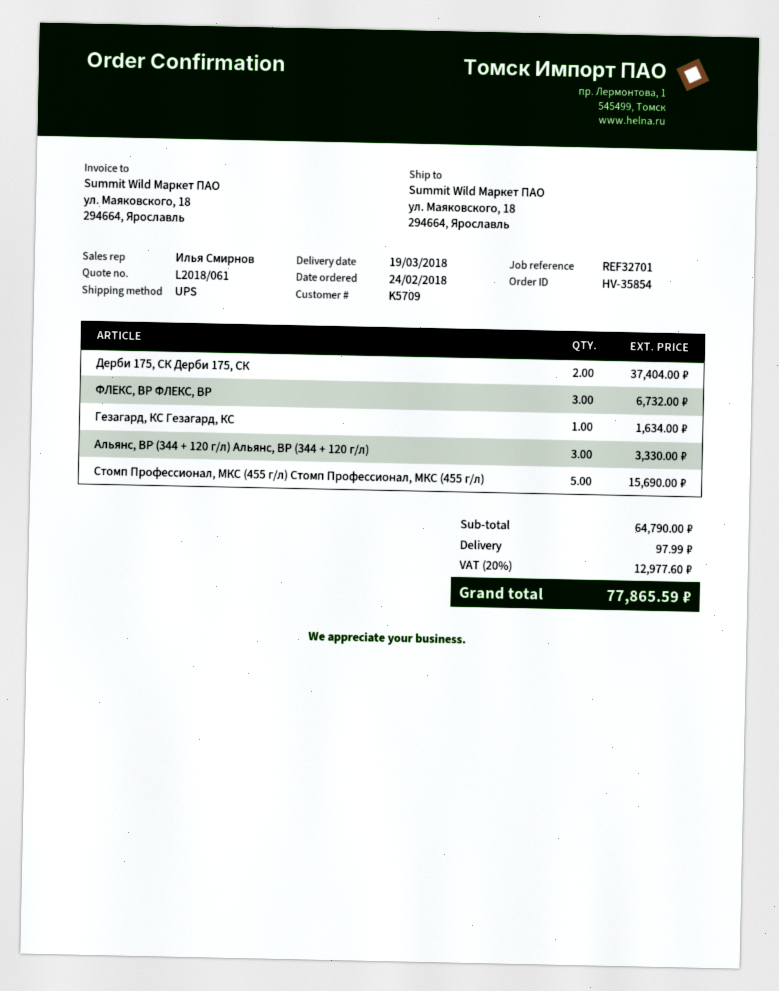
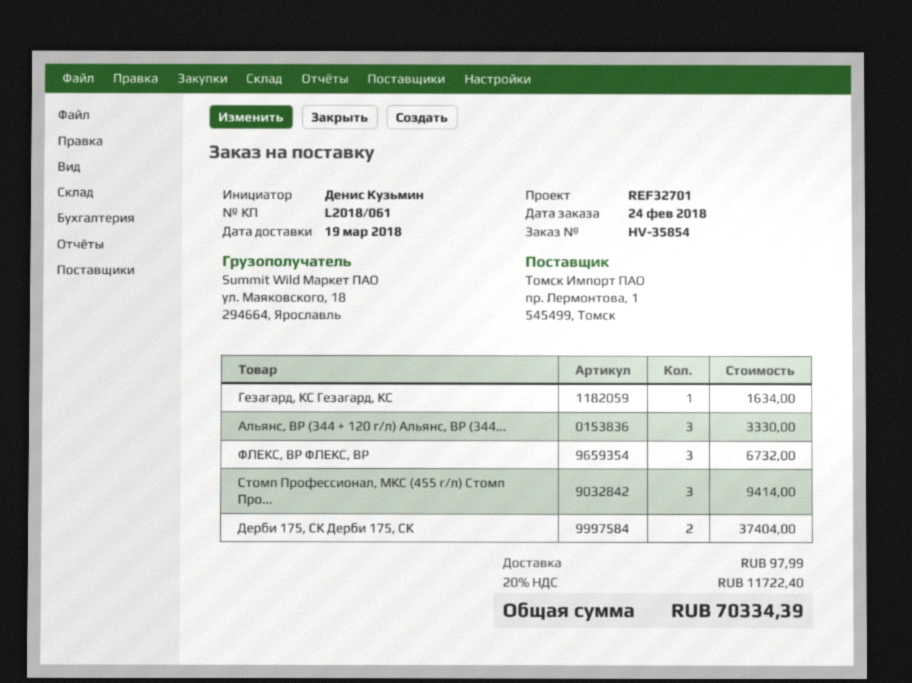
Стомп Профессионал, МКС (455 г/л) Стомп Профессионал, МКС (455 г/л): 5 for 15690.00 -> 3 for 9414.00
tax: 20% = 12977.60 -> 20% = 11722.40
total: 77865.59 -> 70334.39

